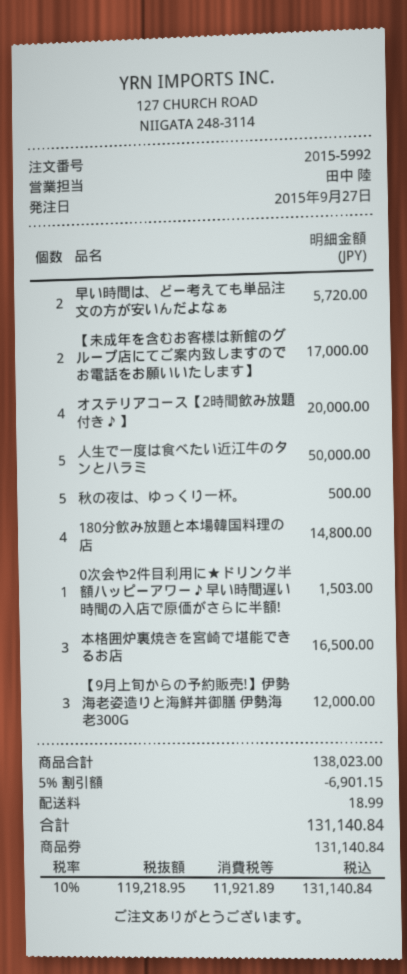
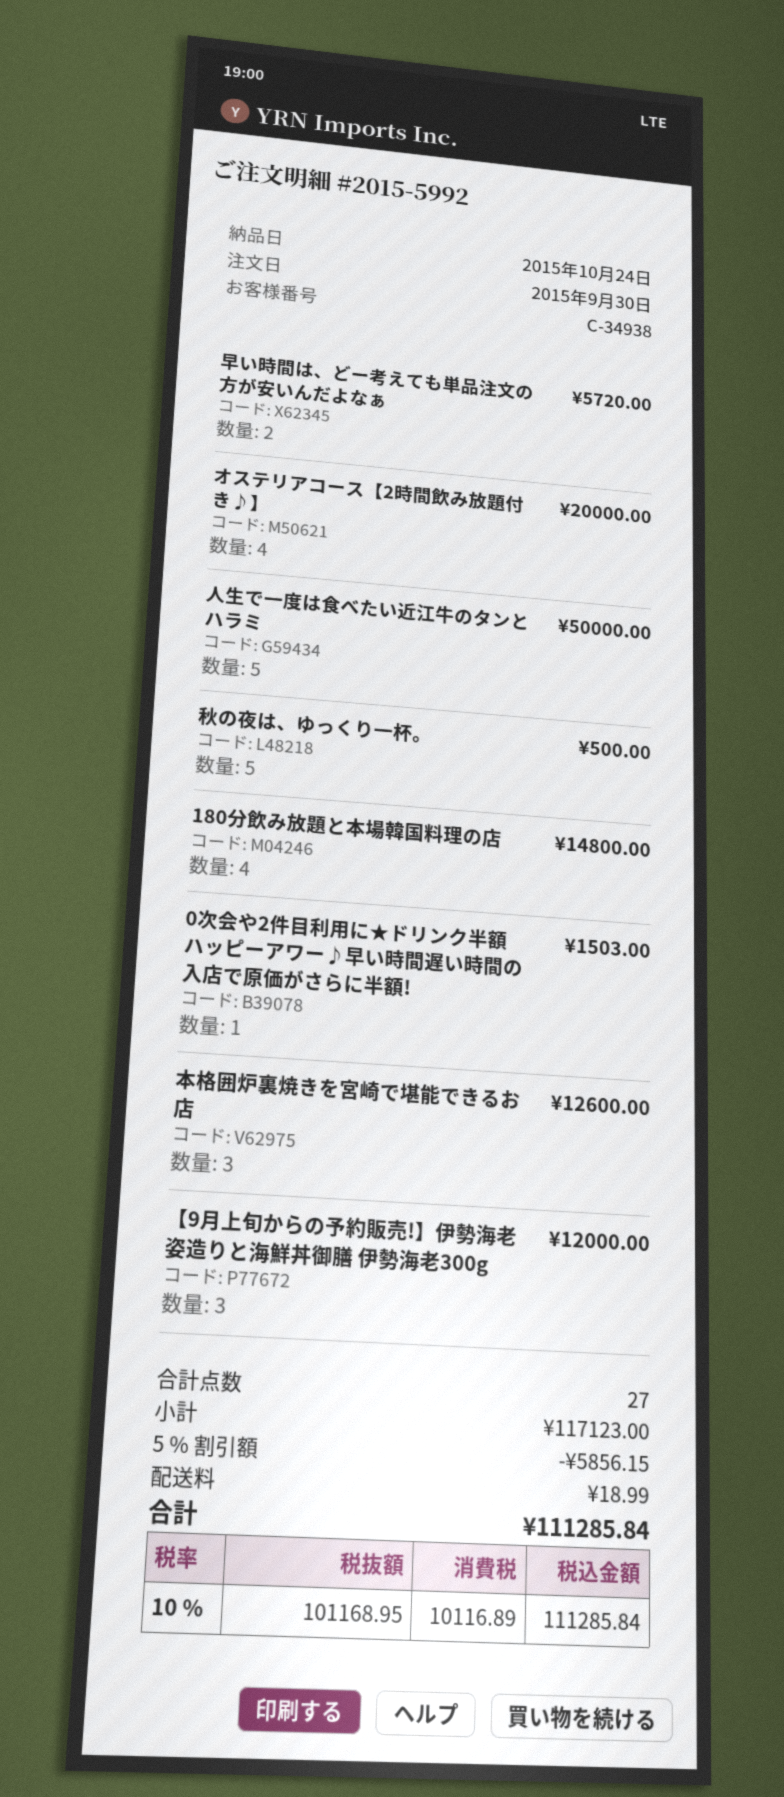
order date: 2015-09-27 -> 2015-09-30
【未成年を含むお客様は新館のグループ店にてご案内致しますのでお電話をお願いいたします】: 2 for 17000.00 -> none
本格囲炉裏焼きを宮崎で堪能できるお店: 3 for 16500.00 -> 3 for 12600.00
subtotal: 138023.00 -> 117123.00
discount: 5% = 6901.15 -> 5% = 5856.15
net: 119218.95 -> 101168.95
tax: 10% = 11921.89 -> 10% = 10116.89
total: 131140.84 -> 111285.84

